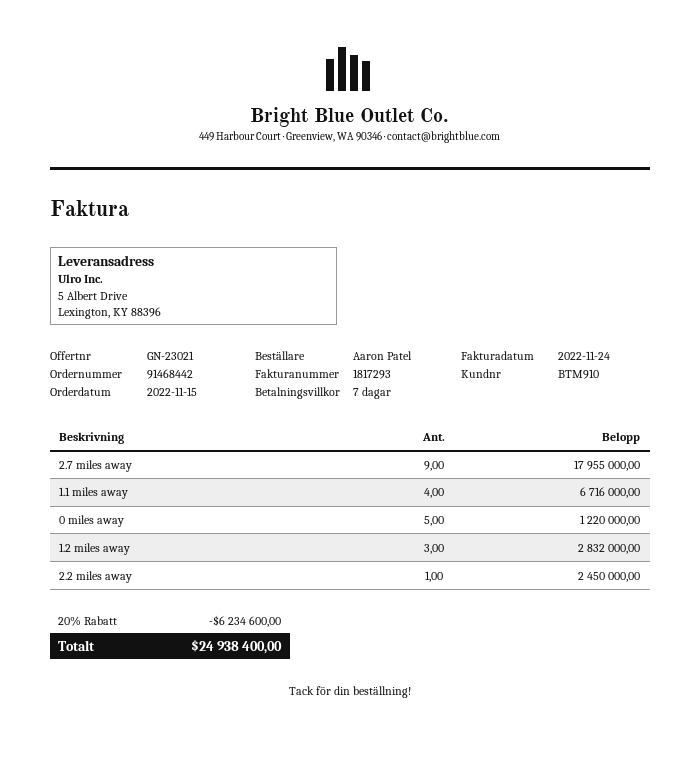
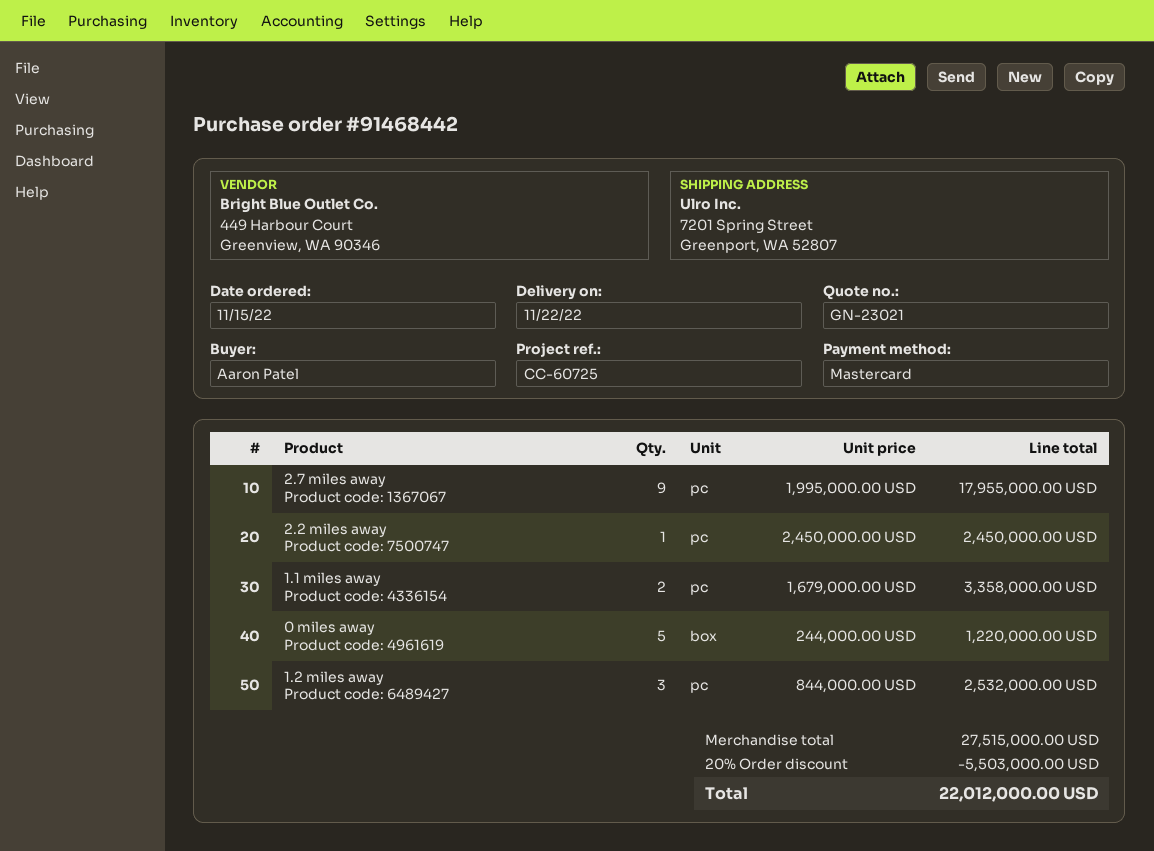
ship to: 5 Albert Drive, Lexington, KY 88396 -> 7201 Spring Street, Greenport, WA 52807
1.1 miles away: 4 for 6716000.00 -> 2 for 3358000.00
1.2 miles away: 3 for 2832000.00 -> 3 for 2532000.00
discount: 20% = 6234600.00 -> 20% = 5503000.00
total: 24938400.00 -> 22012000.00

